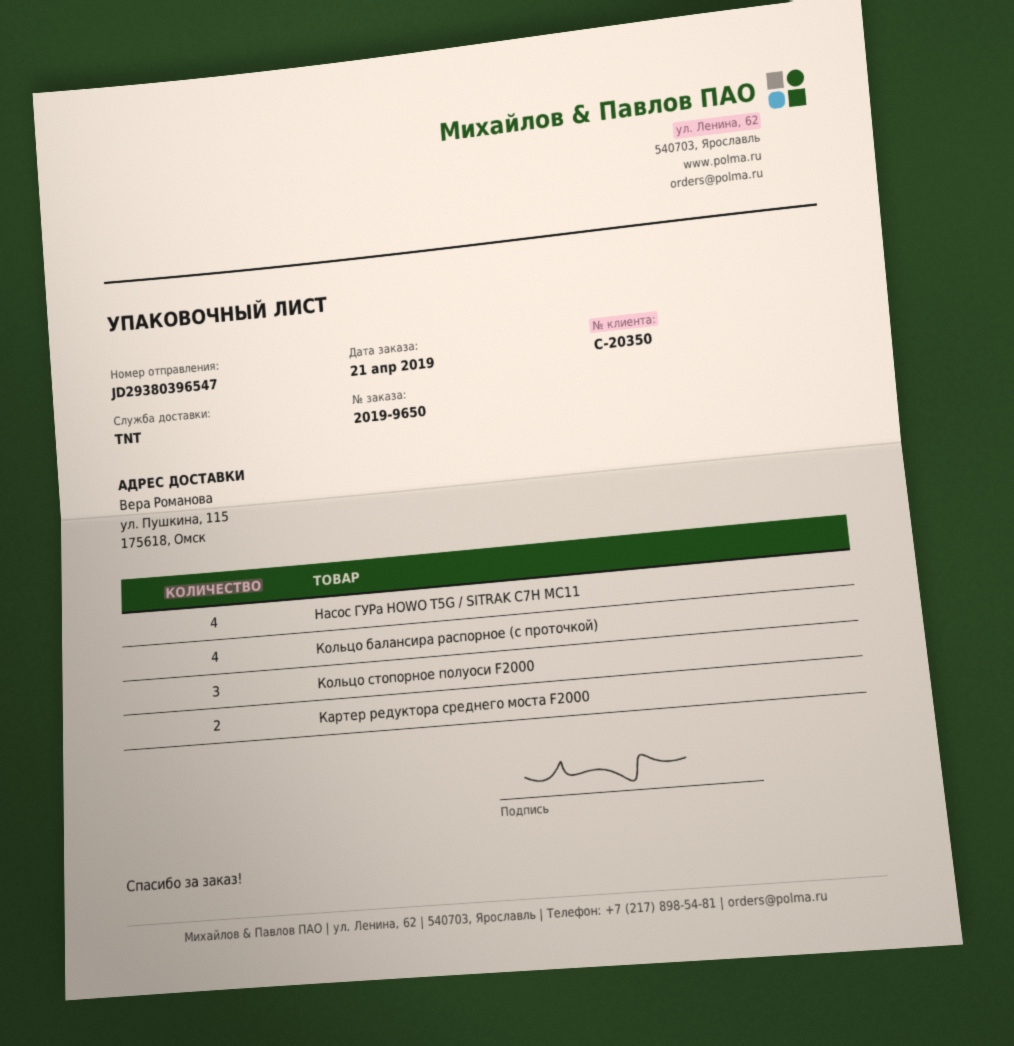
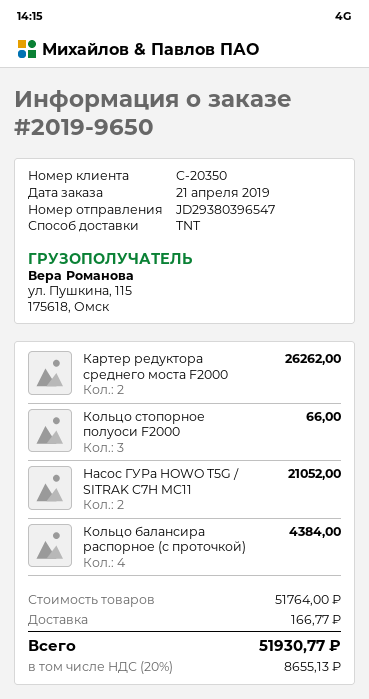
Насос ГУРа HOWO T5G / SITRAK C7H MC11: 4 -> 2

